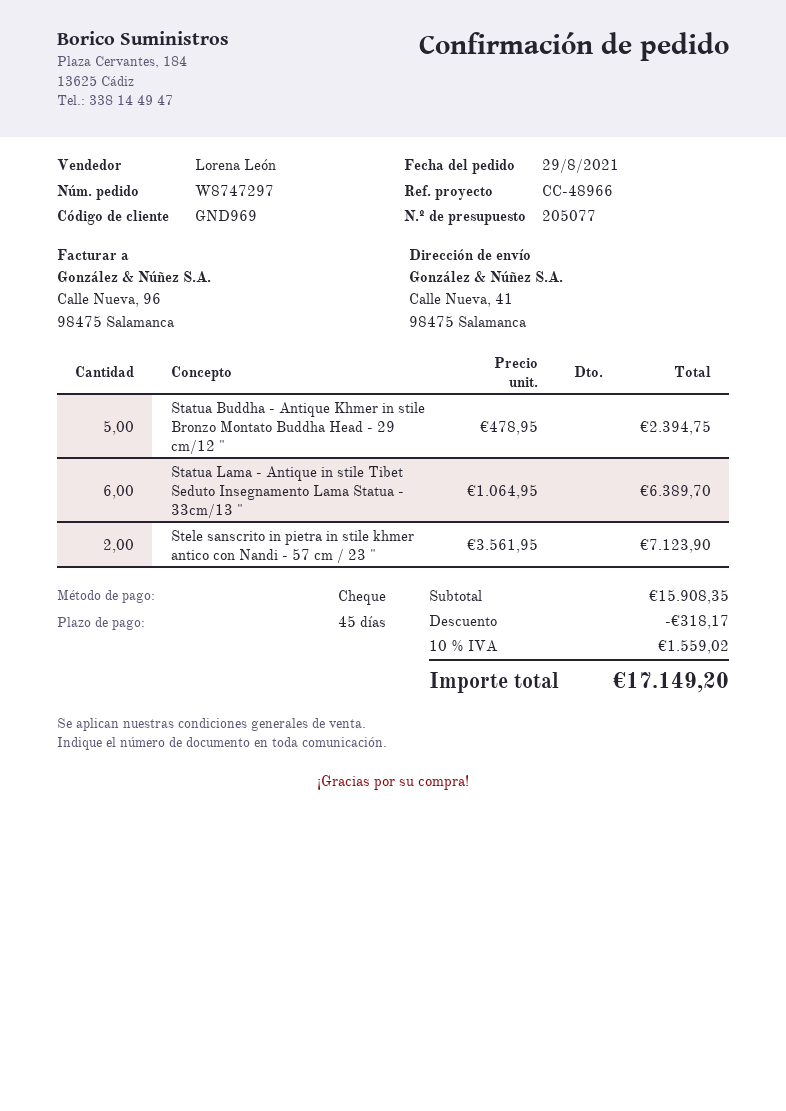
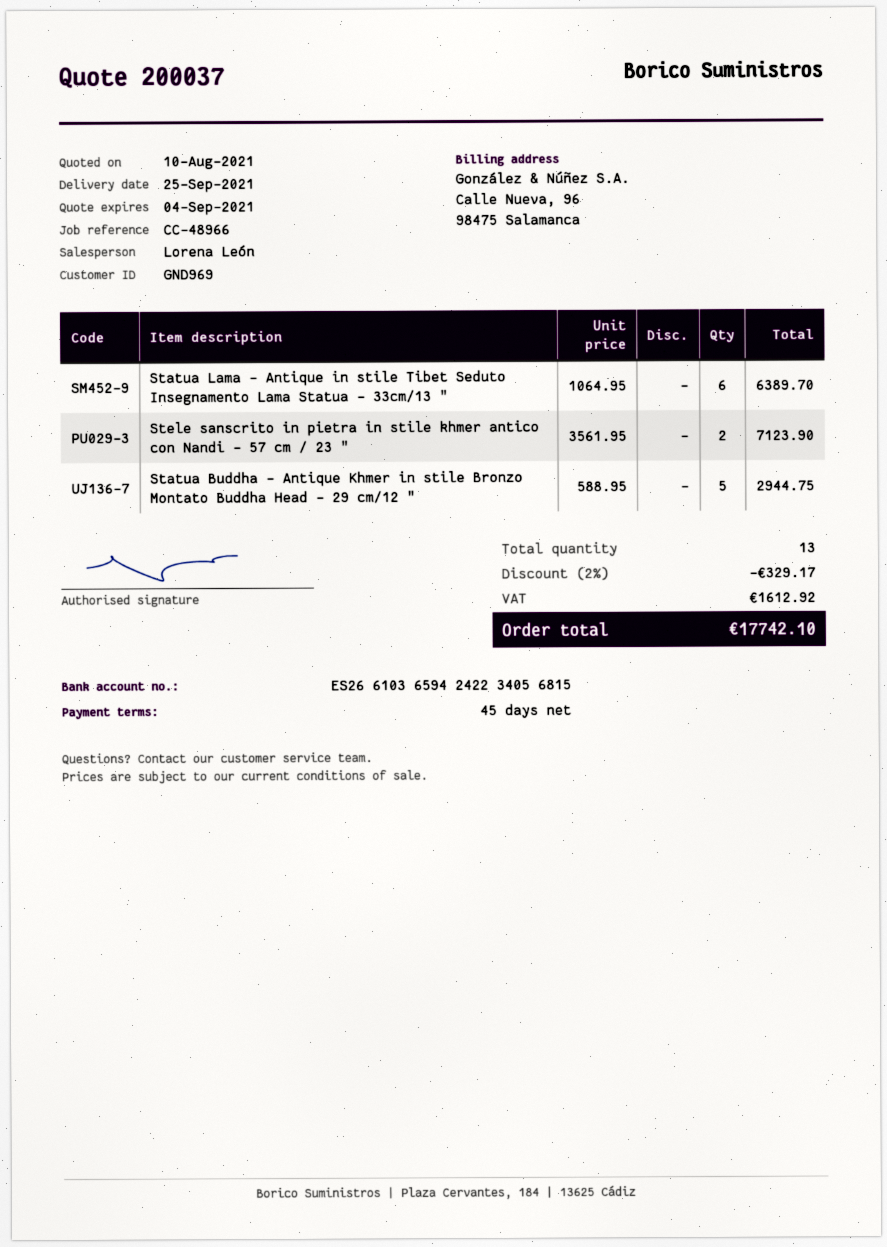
quote number: 205077 -> 200037
Statua Buddha - Antique Khmer in stile Bronzo Montato Buddha Head - 29 cm/12 ": 5 x 478.95 = 2394.75 -> 5 x 588.95 = 2944.75
discount: 318.17 -> 329.17
tax: 1559.02 -> 1612.92
total: 17149.20 -> 17742.10

